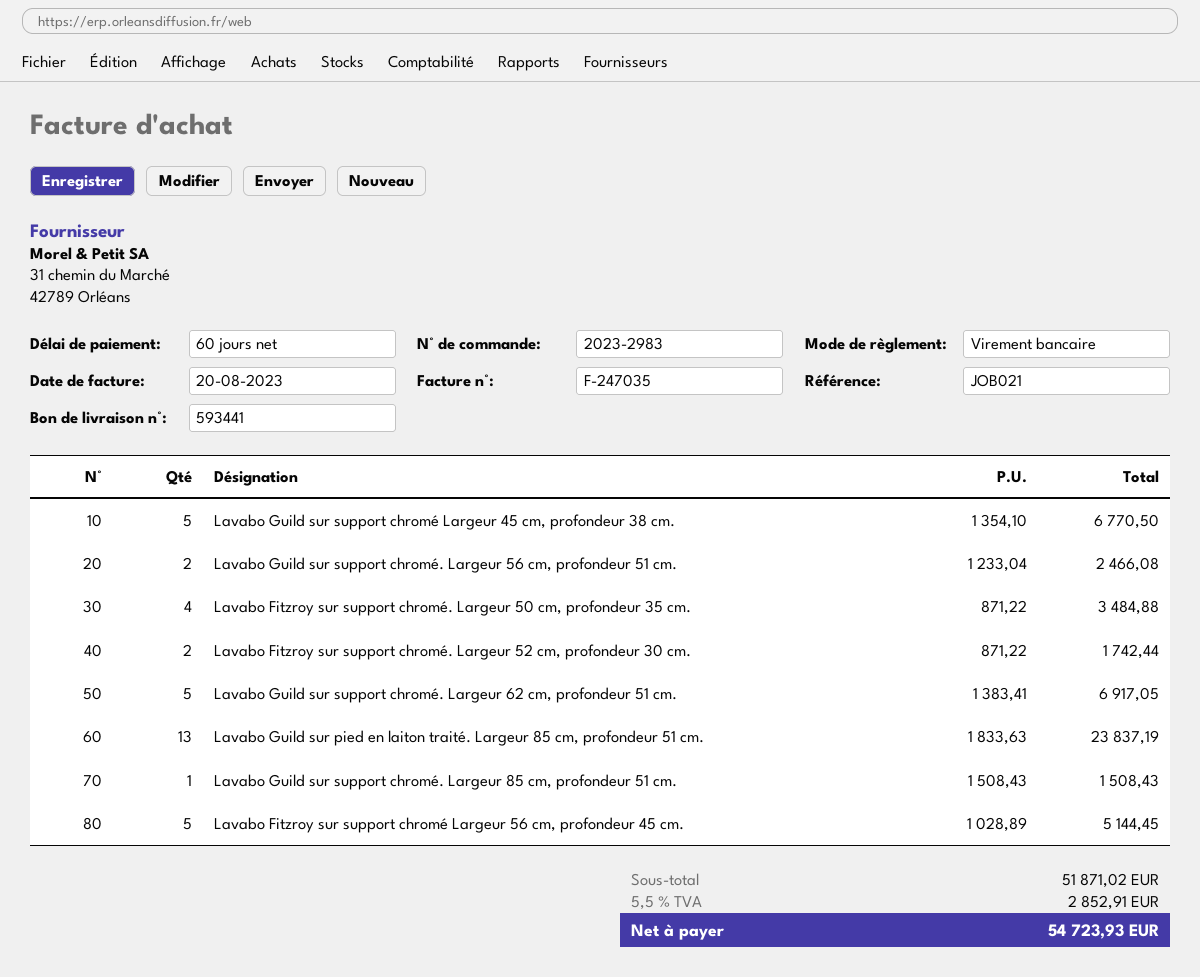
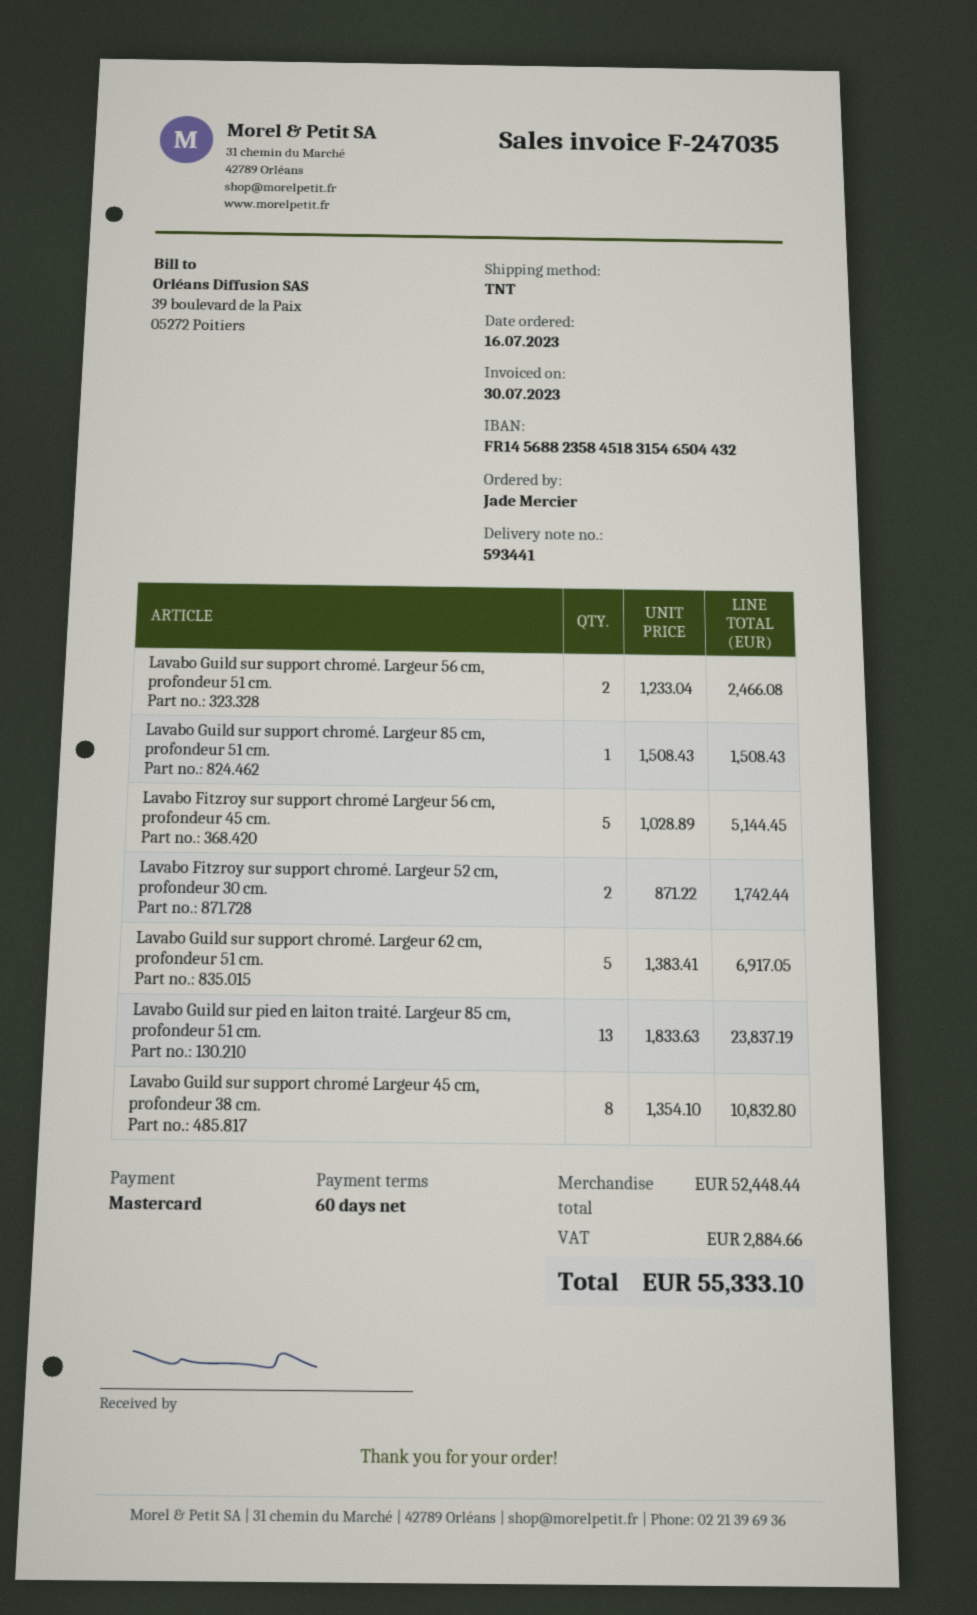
invoice date: 2023-08-20 -> 2023-07-30
payment method: bank transfer -> Mastercard
Lavabo Guild sur support chromé Largeur 45 cm, profondeur 38 cm.: 5 x 1354.10 = 6770.50 -> 8 x 1354.10 = 10832.80
Lavabo Fitzroy sur support chromé. Largeur 50 cm, profondeur 35 cm.: 4 x 871.22 = 3484.88 -> none
subtotal: 51871.02 -> 52448.44
tax: 2852.91 -> 2884.66
total: 54723.93 -> 55333.10

